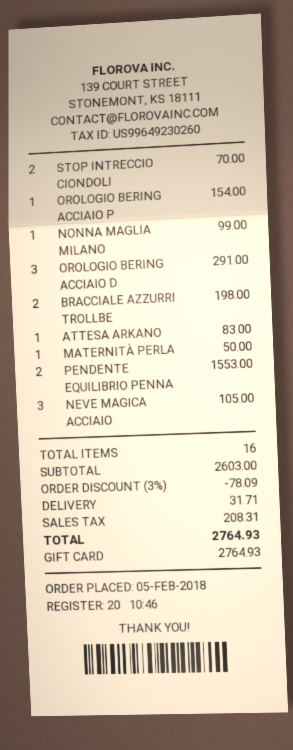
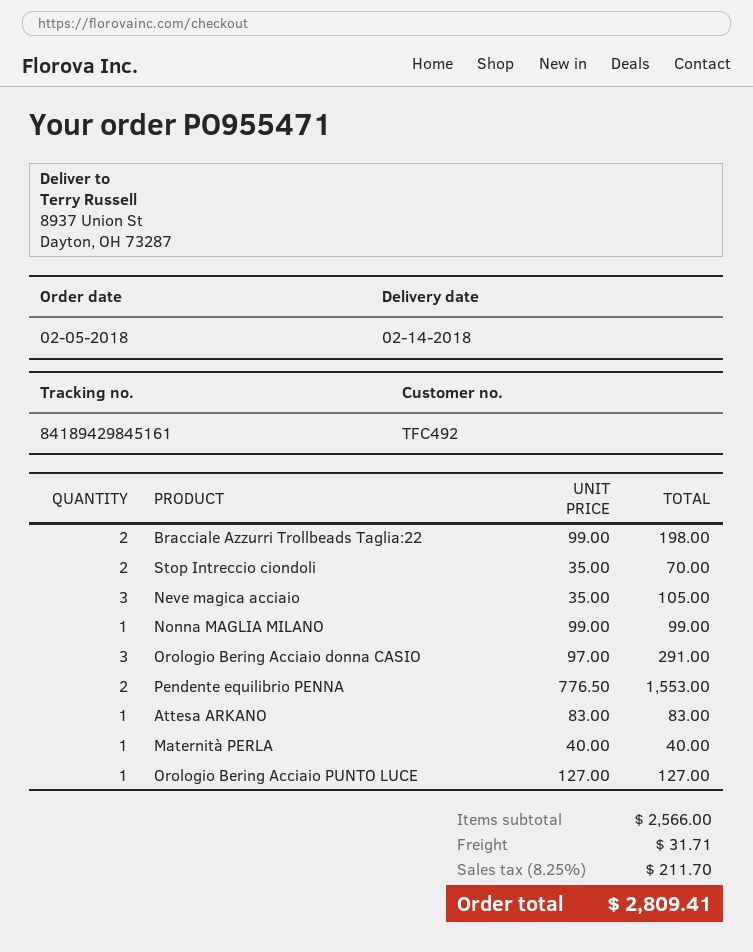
OROLOGIO BERING ACCIAIO P: 1 for 154.00 -> 1 for 127.00
MATERNITÀ PERLA: 1 for 50.00 -> 1 for 40.00
subtotal: 2603.00 -> 2566.00
discount: 3% = 78.09 -> none
tax: 208.31 -> 211.70
total: 2764.93 -> 2809.41

